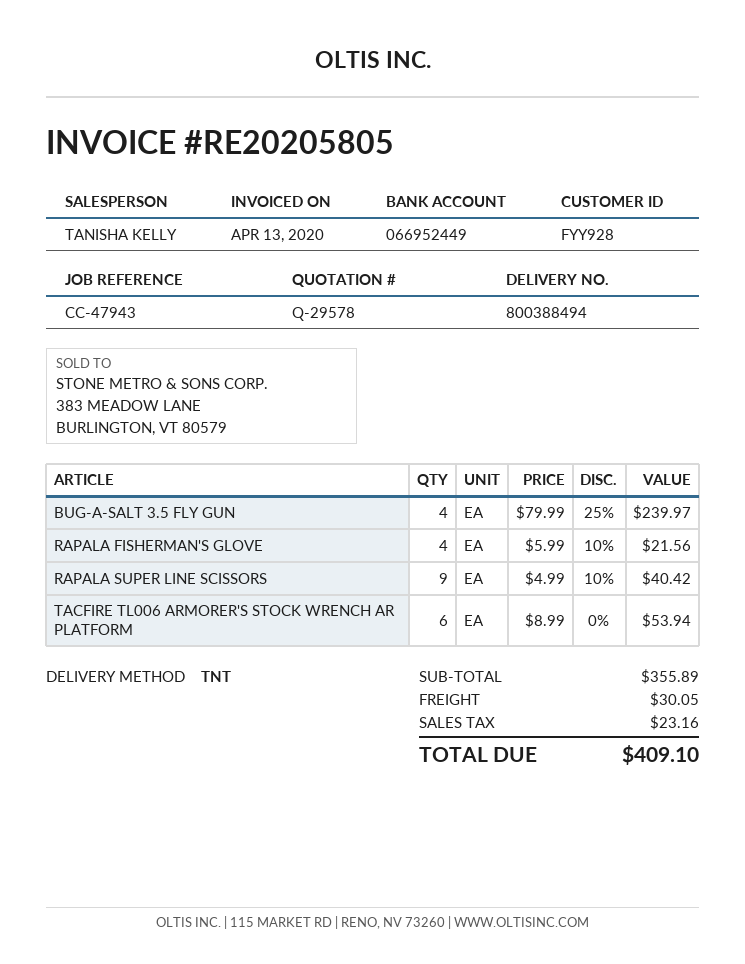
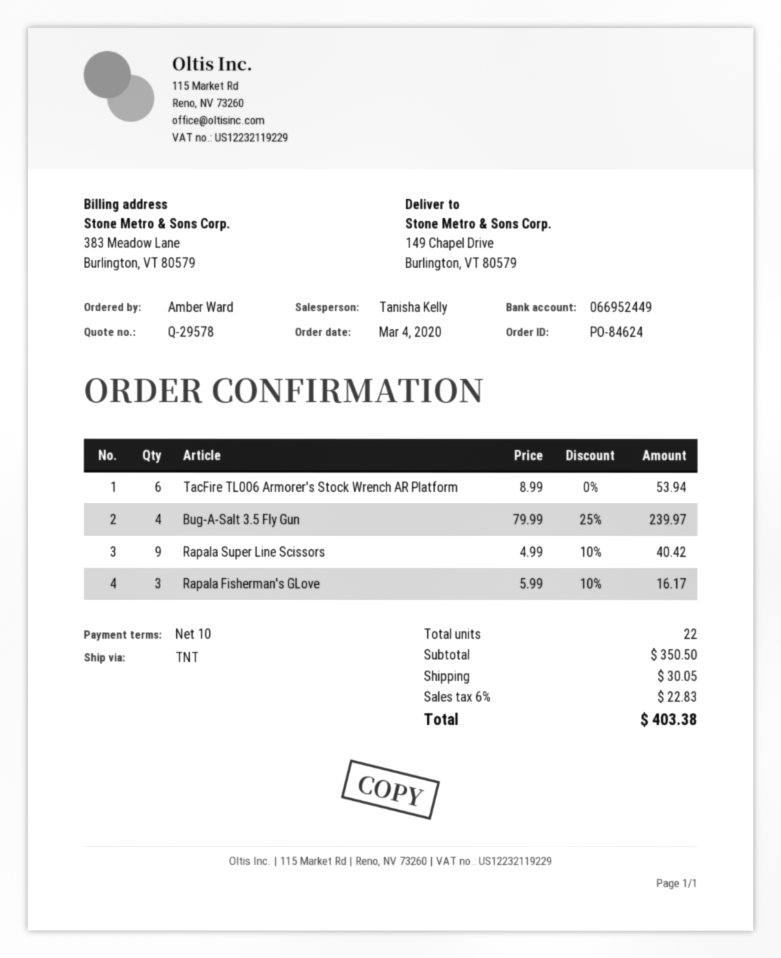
RAPALA FISHERMAN'S GLOVE: 4 x 5.99 - 10% = 21.56 -> 3 x 5.99 - 10% = 16.17
subtotal: 355.89 -> 350.50
tax: 23.16 -> 22.83
total: 409.10 -> 403.38

